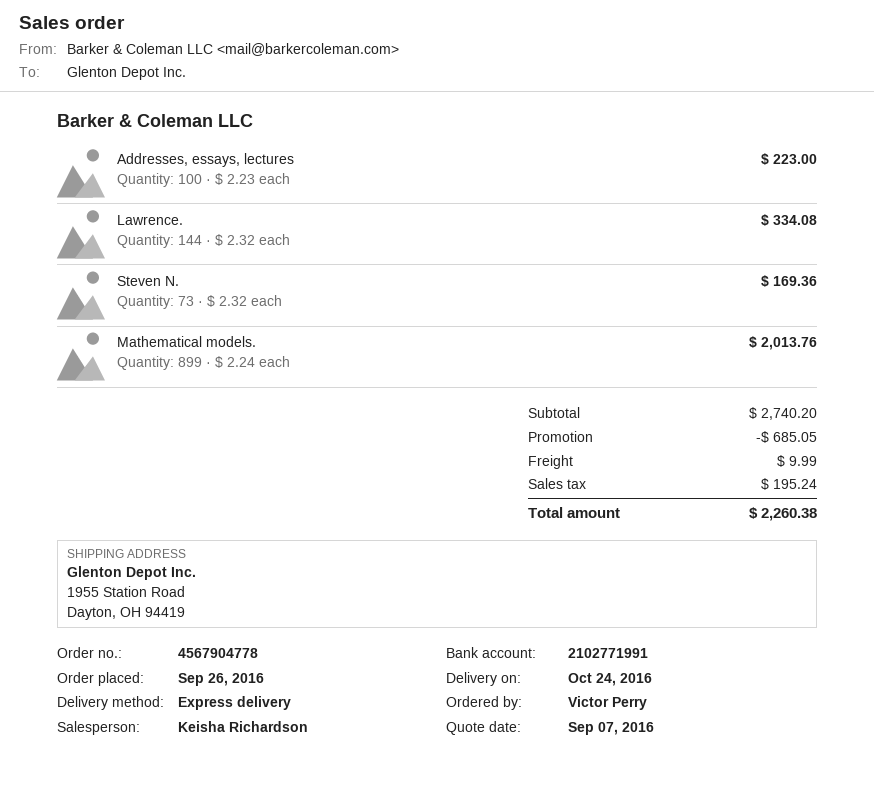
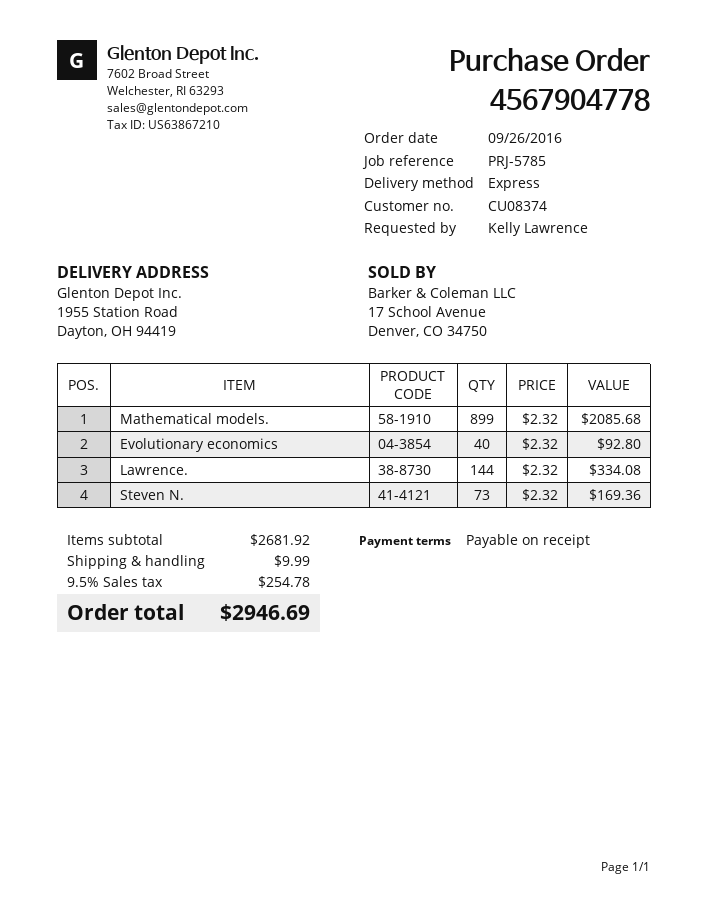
ordered by: Victor Perry -> Kelly Lawrence
Addresses, essays, lectures: 100 x 2.23 = 223.00 -> none
Mathematical models.: 899 x 2.24 = 2013.76 -> 899 x 2.32 = 2085.68
Evolutionary economics: none -> 40 x 2.32 = 92.80
subtotal: 2740.20 -> 2681.92
discount: 685.05 -> none
tax: 195.24 -> 254.78
total: 2260.38 -> 2946.69

